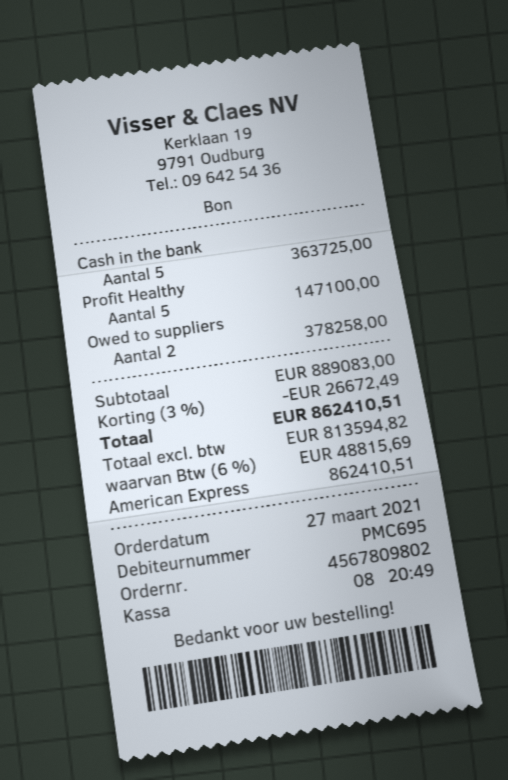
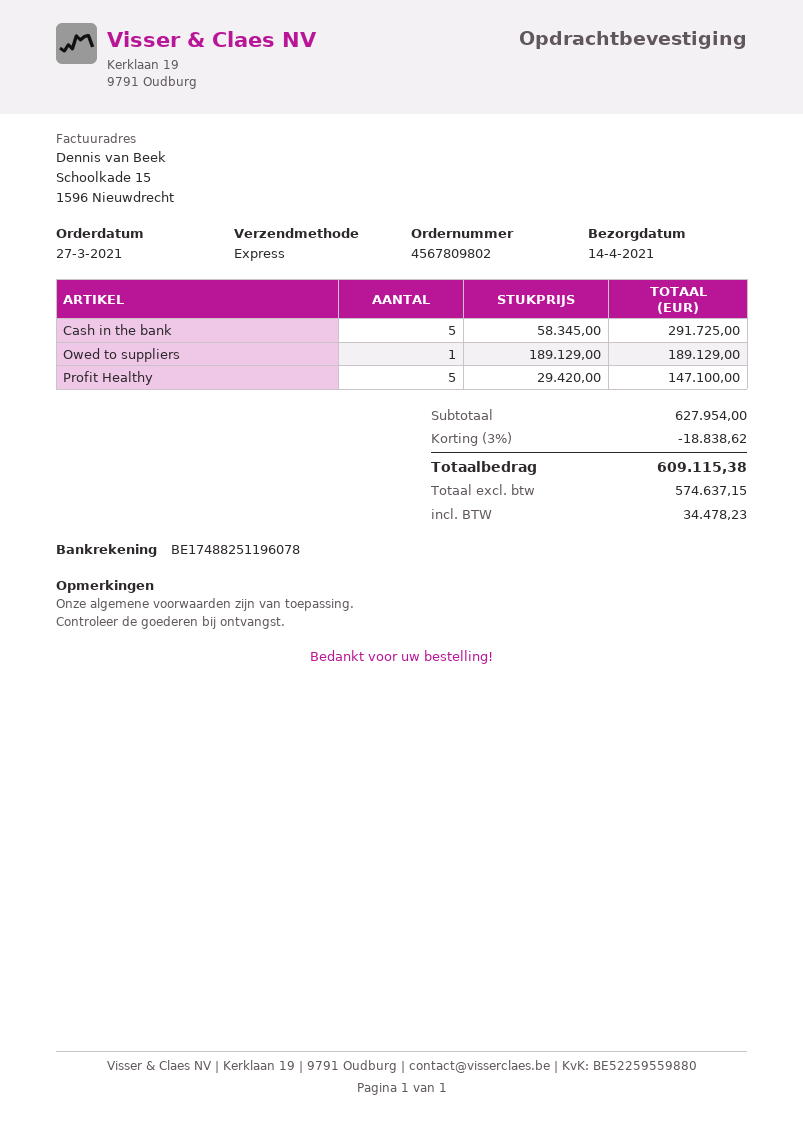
Cash in the bank: 5 for 363725.00 -> 5 for 291725.00
Owed to suppliers: 2 for 378258.00 -> 1 for 189129.00
subtotal: 889083.00 -> 627954.00
discount: 3% = 26672.49 -> 3% = 18838.62
net: 813594.82 -> 574637.15
tax: 48815.69 -> 34478.23
total: 862410.51 -> 609115.38

